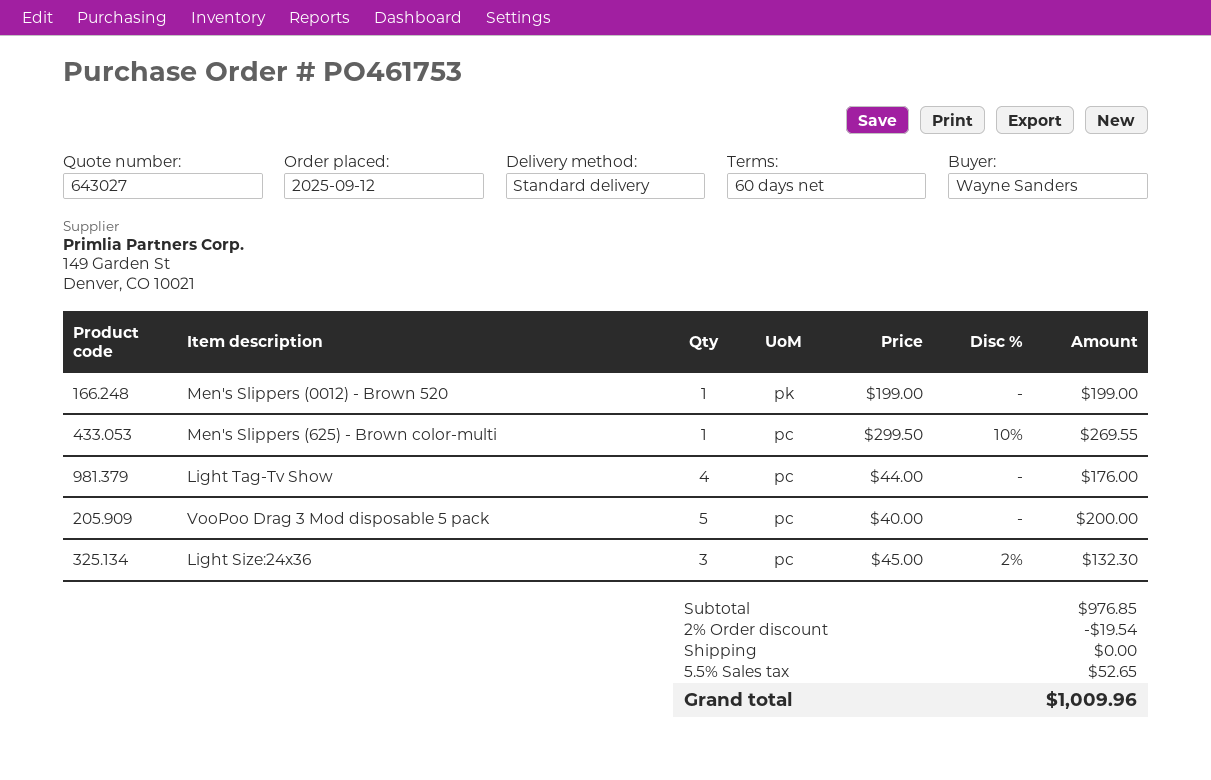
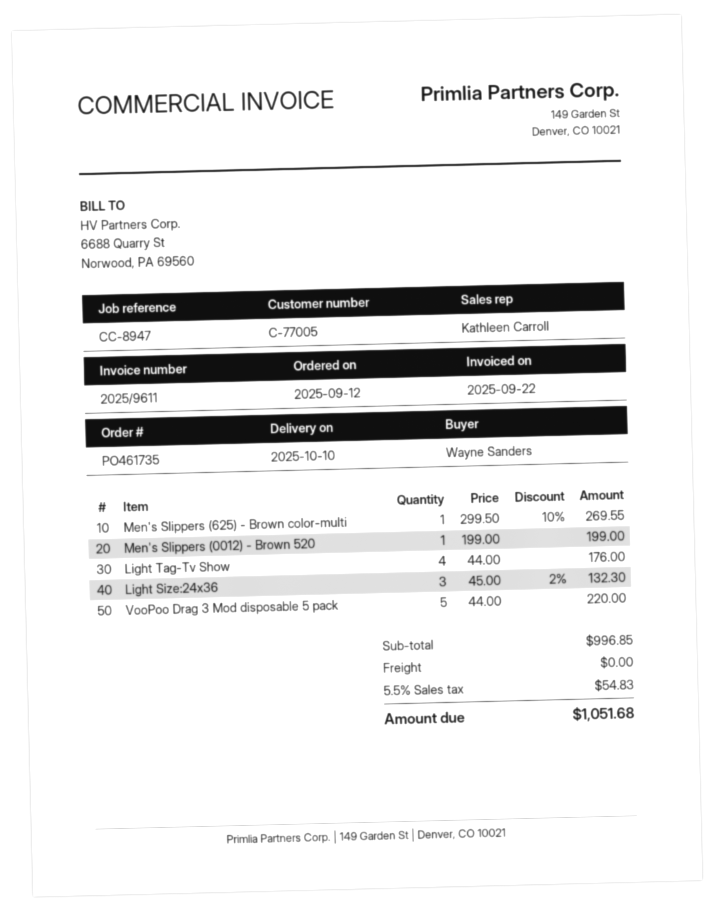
order number: PO461753 -> PO461735
VooPoo Drag 3 Mod disposable 5 pack: 5 x 40.00 = 200.00 -> 5 x 44.00 = 220.00
subtotal: 976.85 -> 996.85
discount: 2% = 19.54 -> none
tax: 5.5% = 52.65 -> 5.5% = 54.83
total: 1009.96 -> 1051.68

